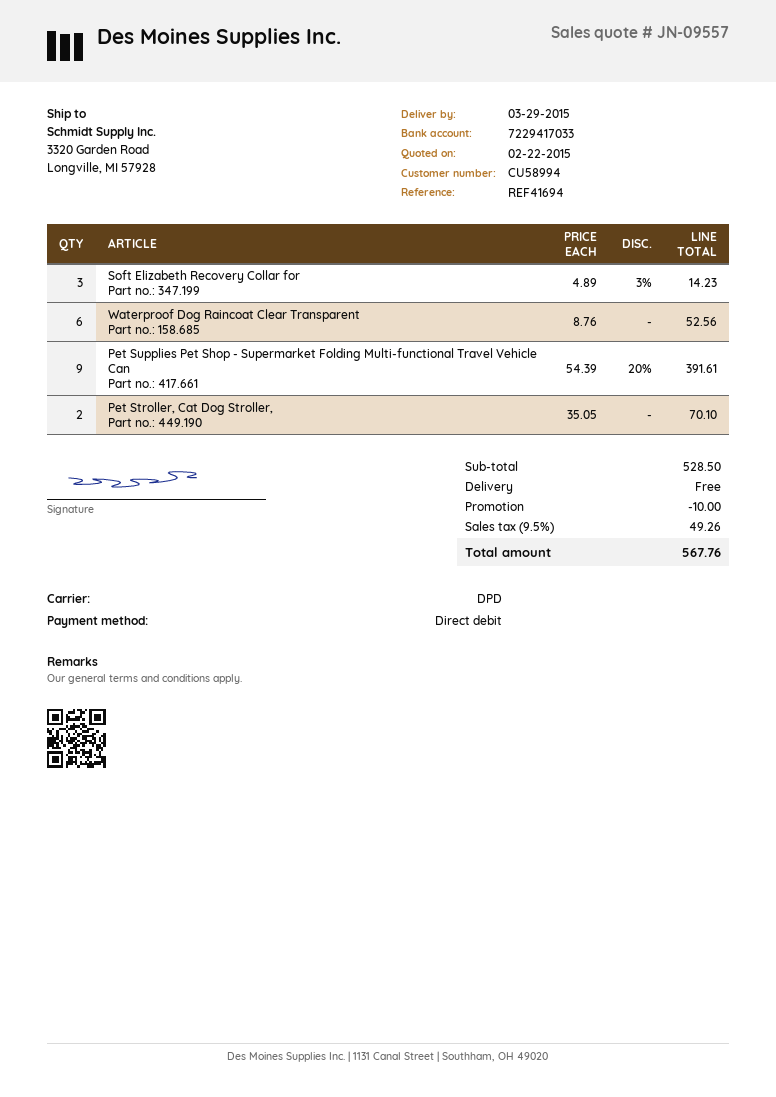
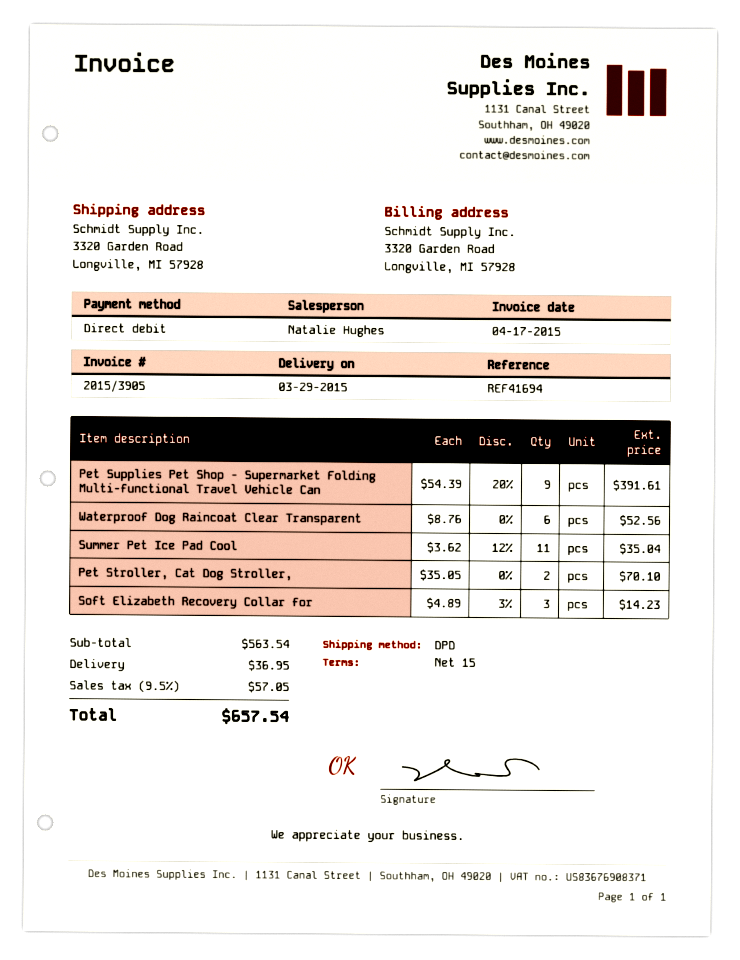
Summer Pet Ice Pad Cool: none -> 11 x 3.62 - 12% = 35.04
subtotal: 528.50 -> 563.54
discount: 10.00 -> none
shipping: 0.00 -> 36.95
tax: 9.5% = 49.26 -> 9.5% = 57.05
total: 567.76 -> 657.54

